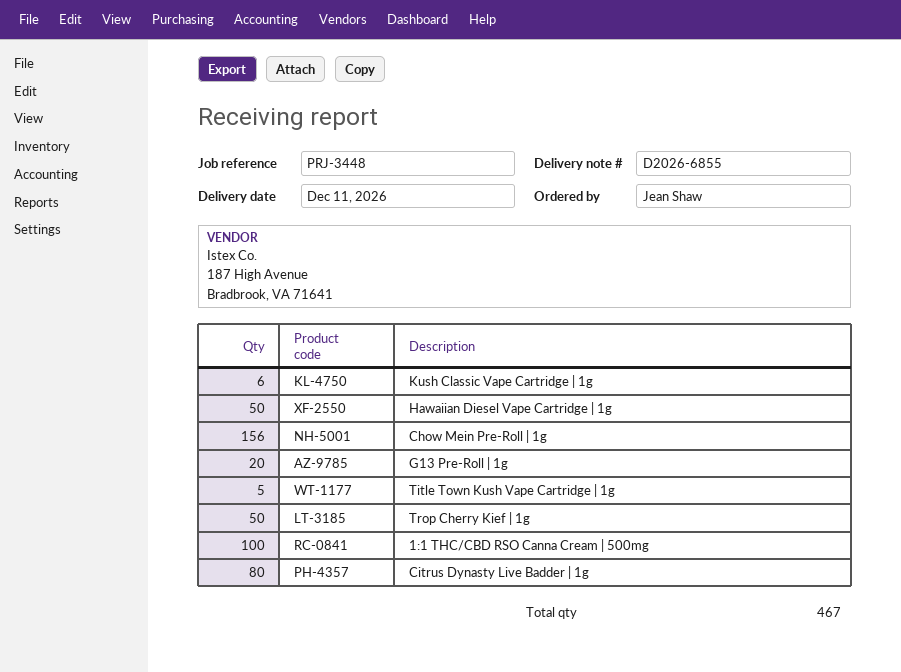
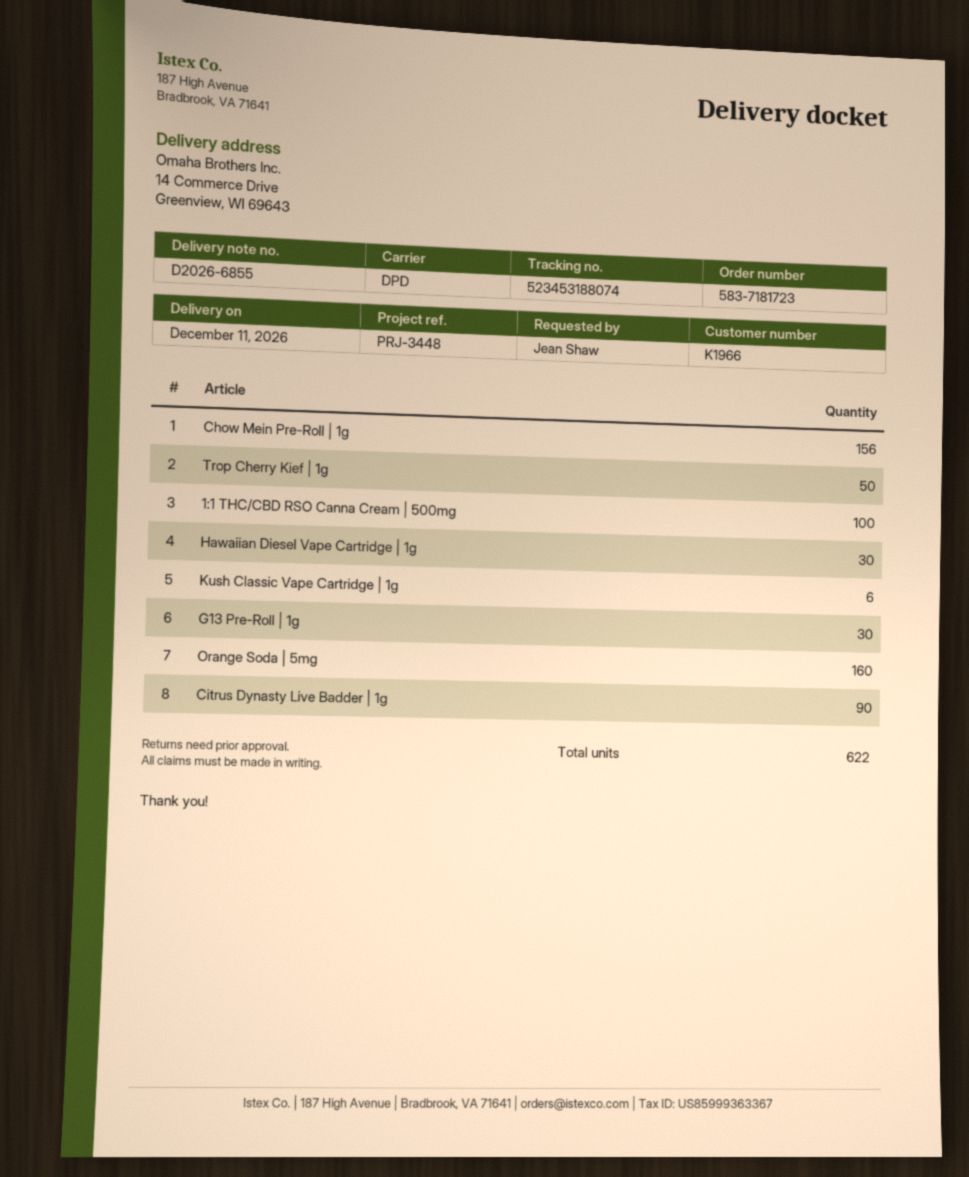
Hawaiian Diesel Vape Cartridge | 1g: 50 -> 30
G13 Pre-Roll | 1g: 20 -> 30
Title Town Kush Vape Cartridge | 1g: 5 -> none
Citrus Dynasty Live Badder | 1g: 80 -> 90
Orange Soda | 5mg: none -> 160
total quantity: 467 -> 622

